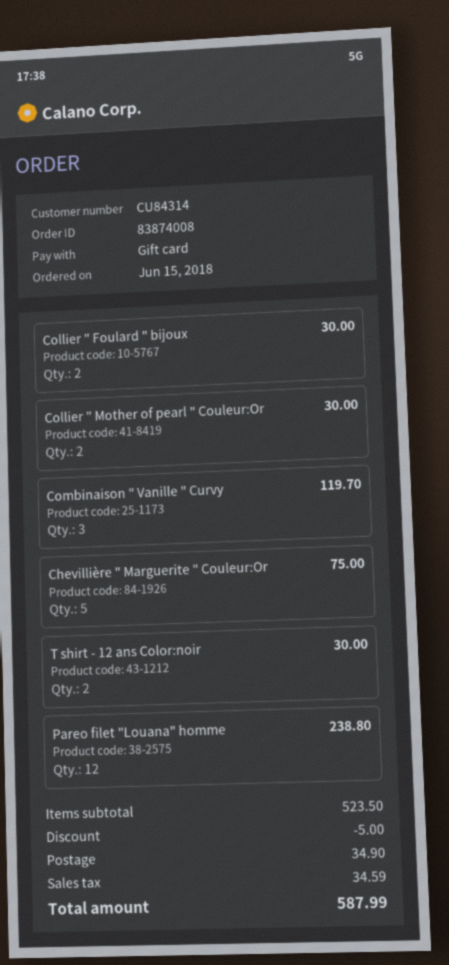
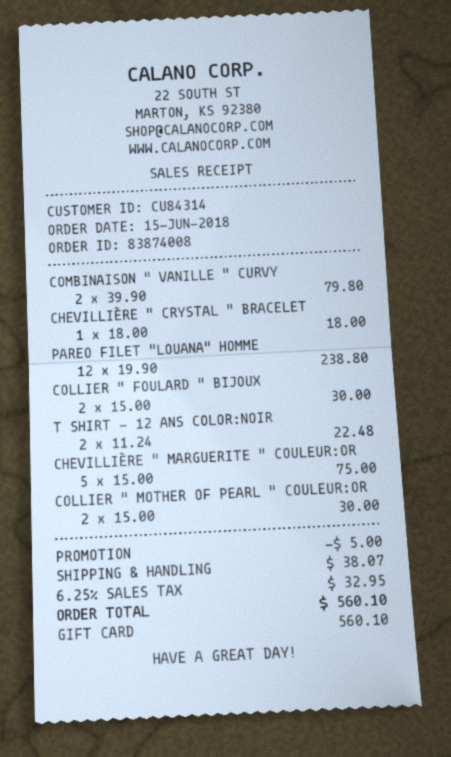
Combinaison " Vanille " Curvy: 3 for 119.70 -> 2 for 79.80
T shirt - 12 ans Color:noir: 2 for 30.00 -> 2 for 22.48
CHEVILLIÈRE " CRYSTAL " BRACELET: none -> 1 for 18.00
shipping: 34.90 -> 38.07
tax: 34.59 -> 32.95
total: 587.99 -> 560.10

